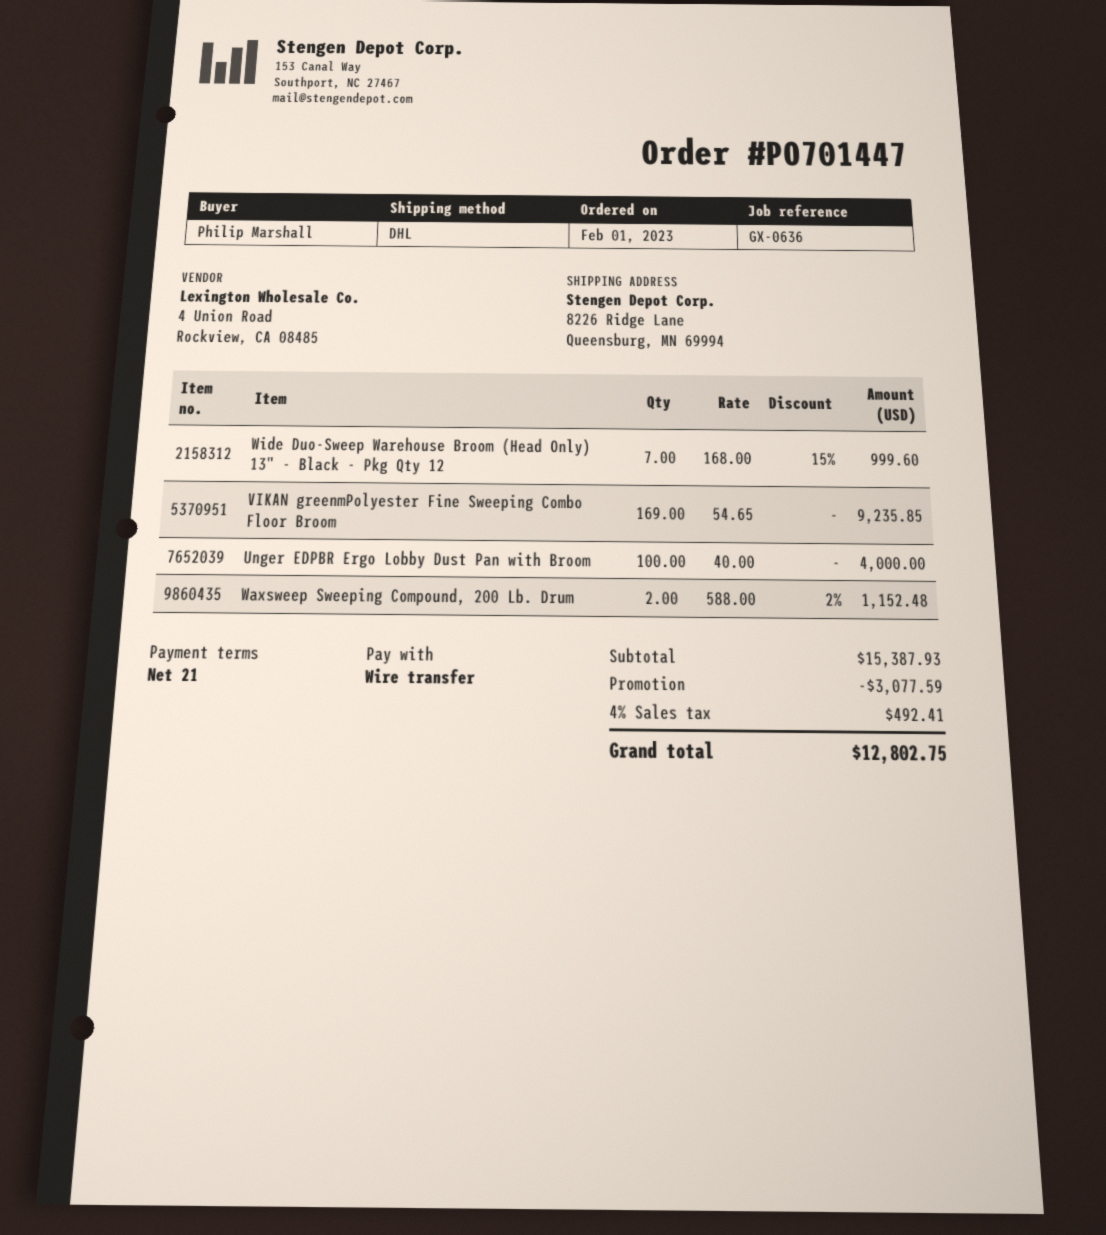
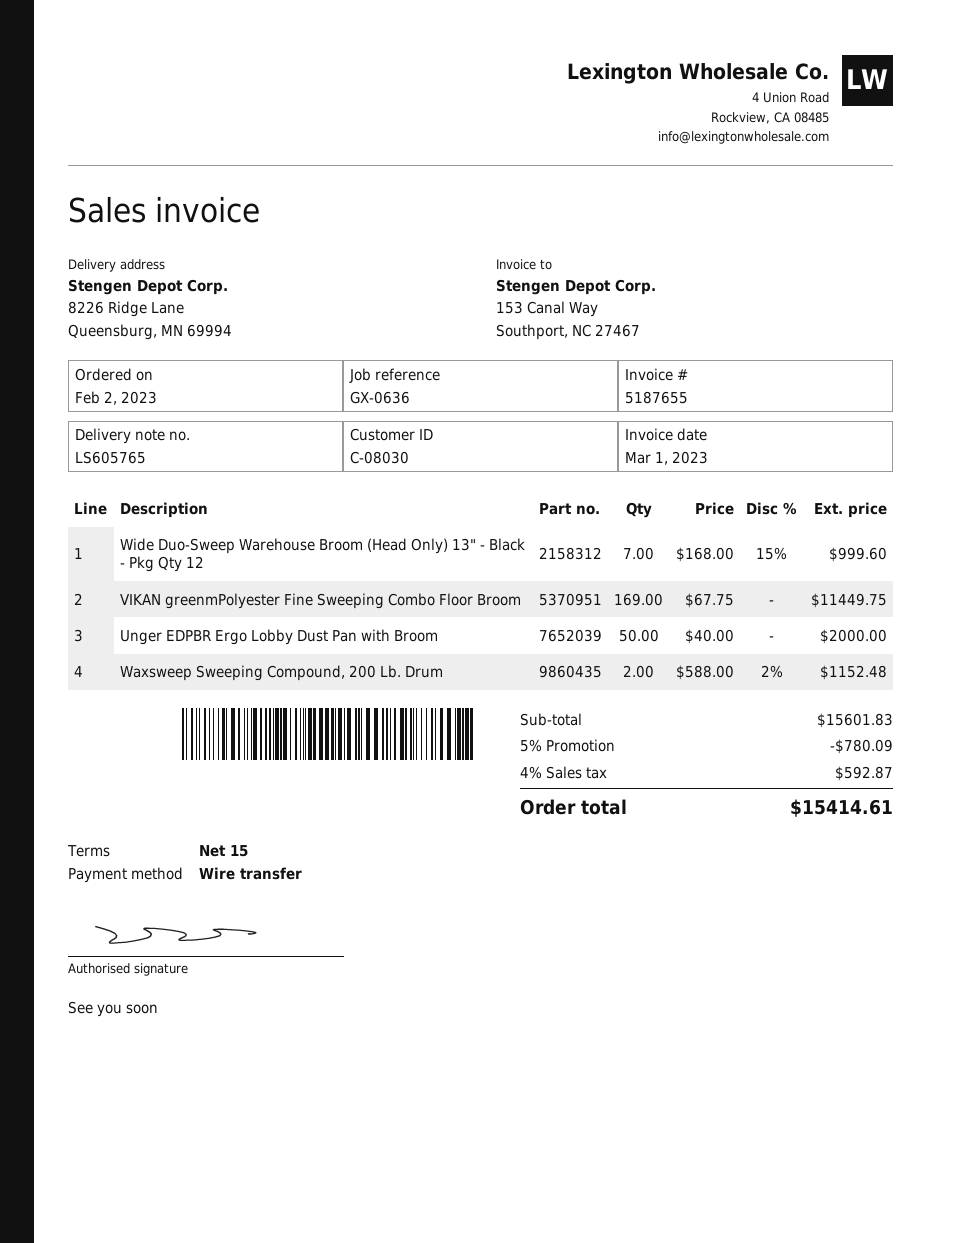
order date: 2023-02-01 -> 2023-02-02
payment terms: 21 days -> 15 days
VIKAN greenmPolyester Fine Sweeping Combo Floor Broom: 169 x 54.65 = 9235.85 -> 169 x 67.75 = 11449.75
Unger EDPBR Ergo Lobby Dust Pan with Broom: 100 x 40.00 = 4000.00 -> 50 x 40.00 = 2000.00
subtotal: 15387.93 -> 15601.83
discount: 3077.59 -> 780.09
tax: 4% = 492.41 -> 4% = 592.87
total: 12802.75 -> 15414.61

